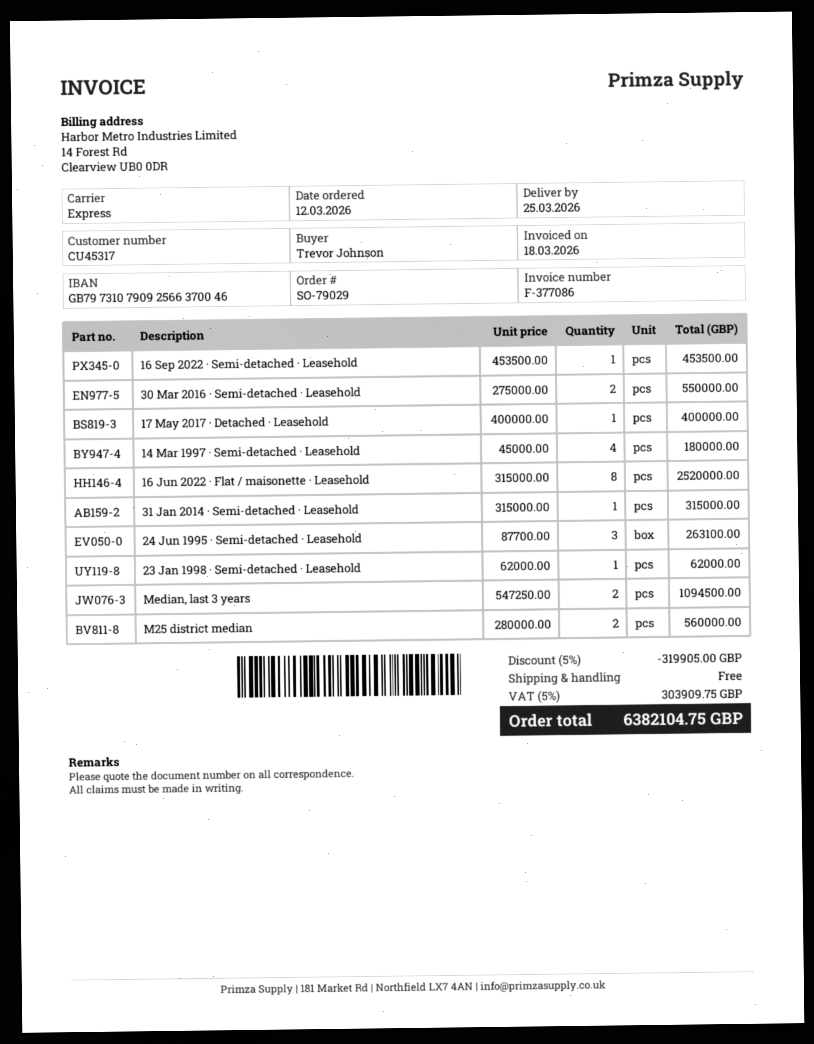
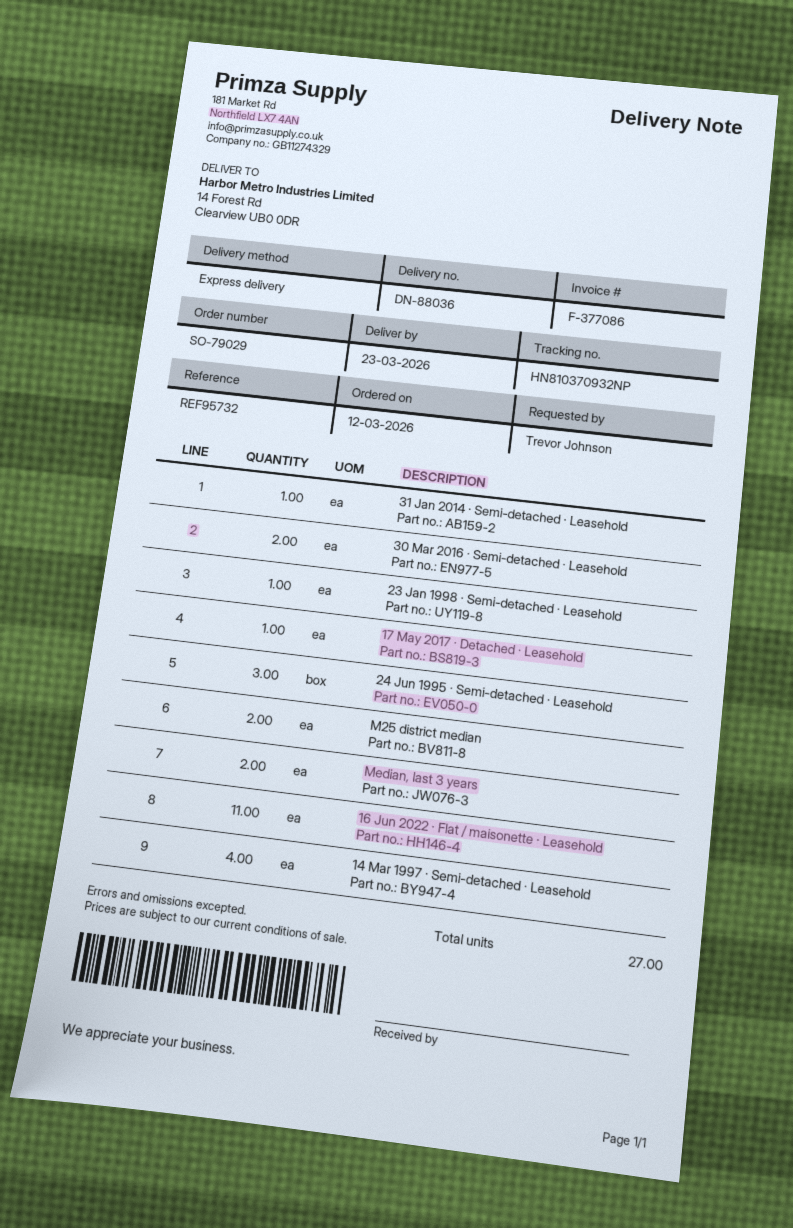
delivery date: 2026-03-25 -> 2026-03-23
16 Sep 2022 · Semi-detached · Leasehold: 1 -> none
16 Jun 2022 · Flat / maisonette · Leasehold: 8 -> 11

